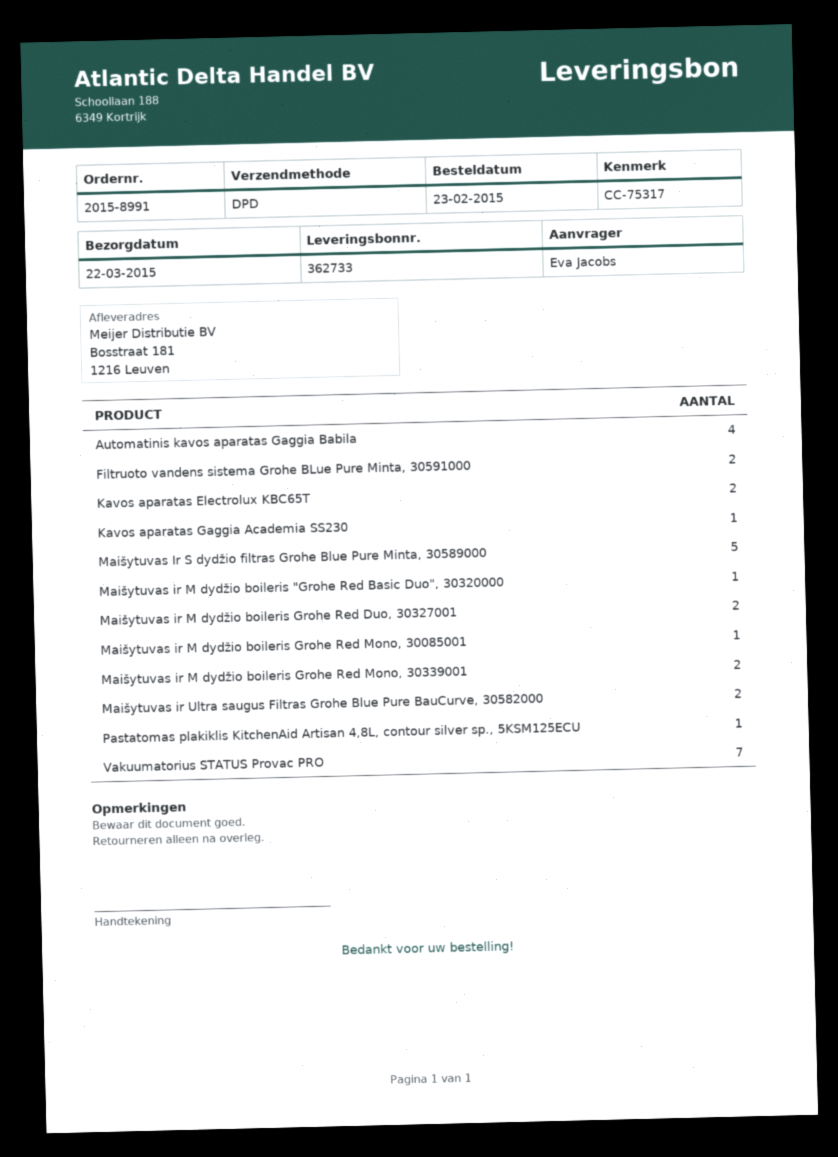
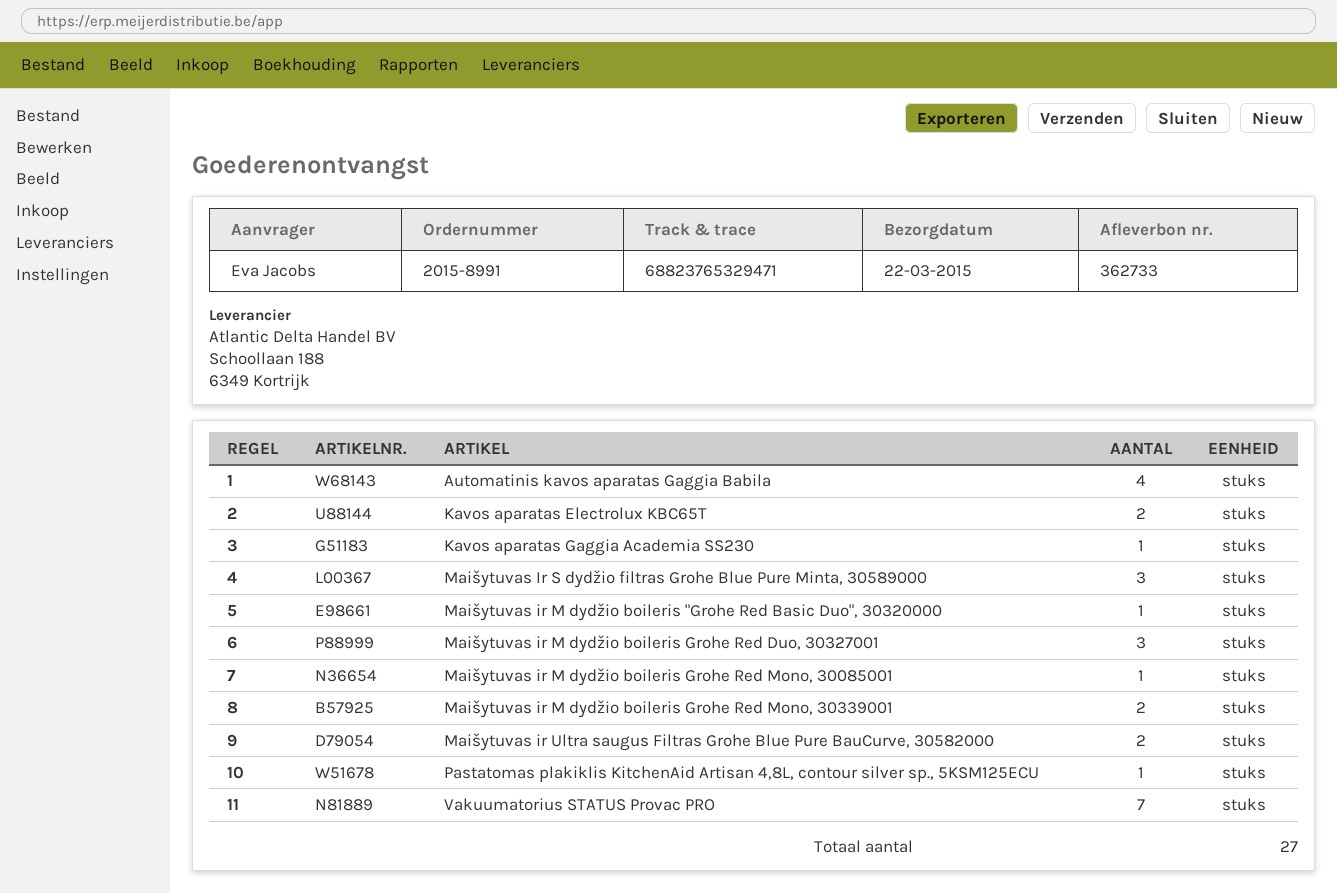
Filtruoto vandens sistema Grohe BLue Pure Minta, 30591000: 2 -> none
Maišytuvas Ir S dydžio filtras Grohe Blue Pure Minta, 30589000: 5 -> 3
Maišytuvas ir M dydžio boileris Grohe Red Duo, 30327001: 2 -> 3

